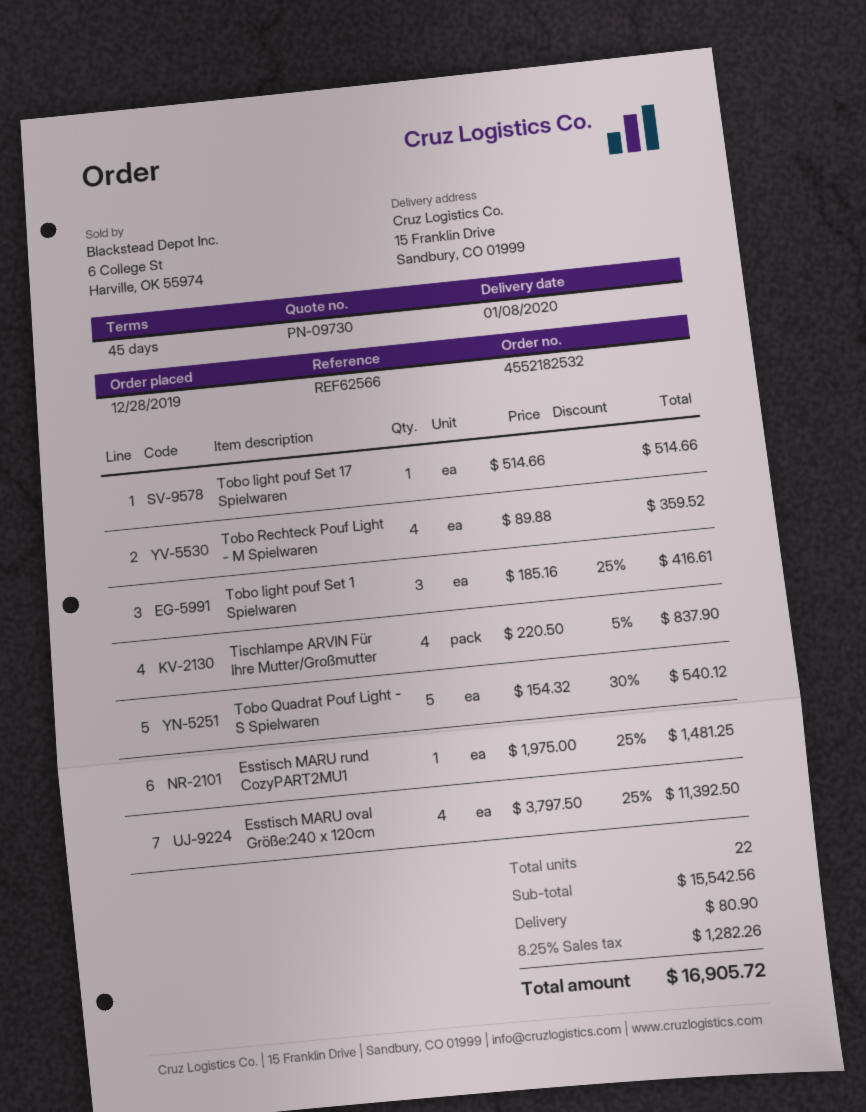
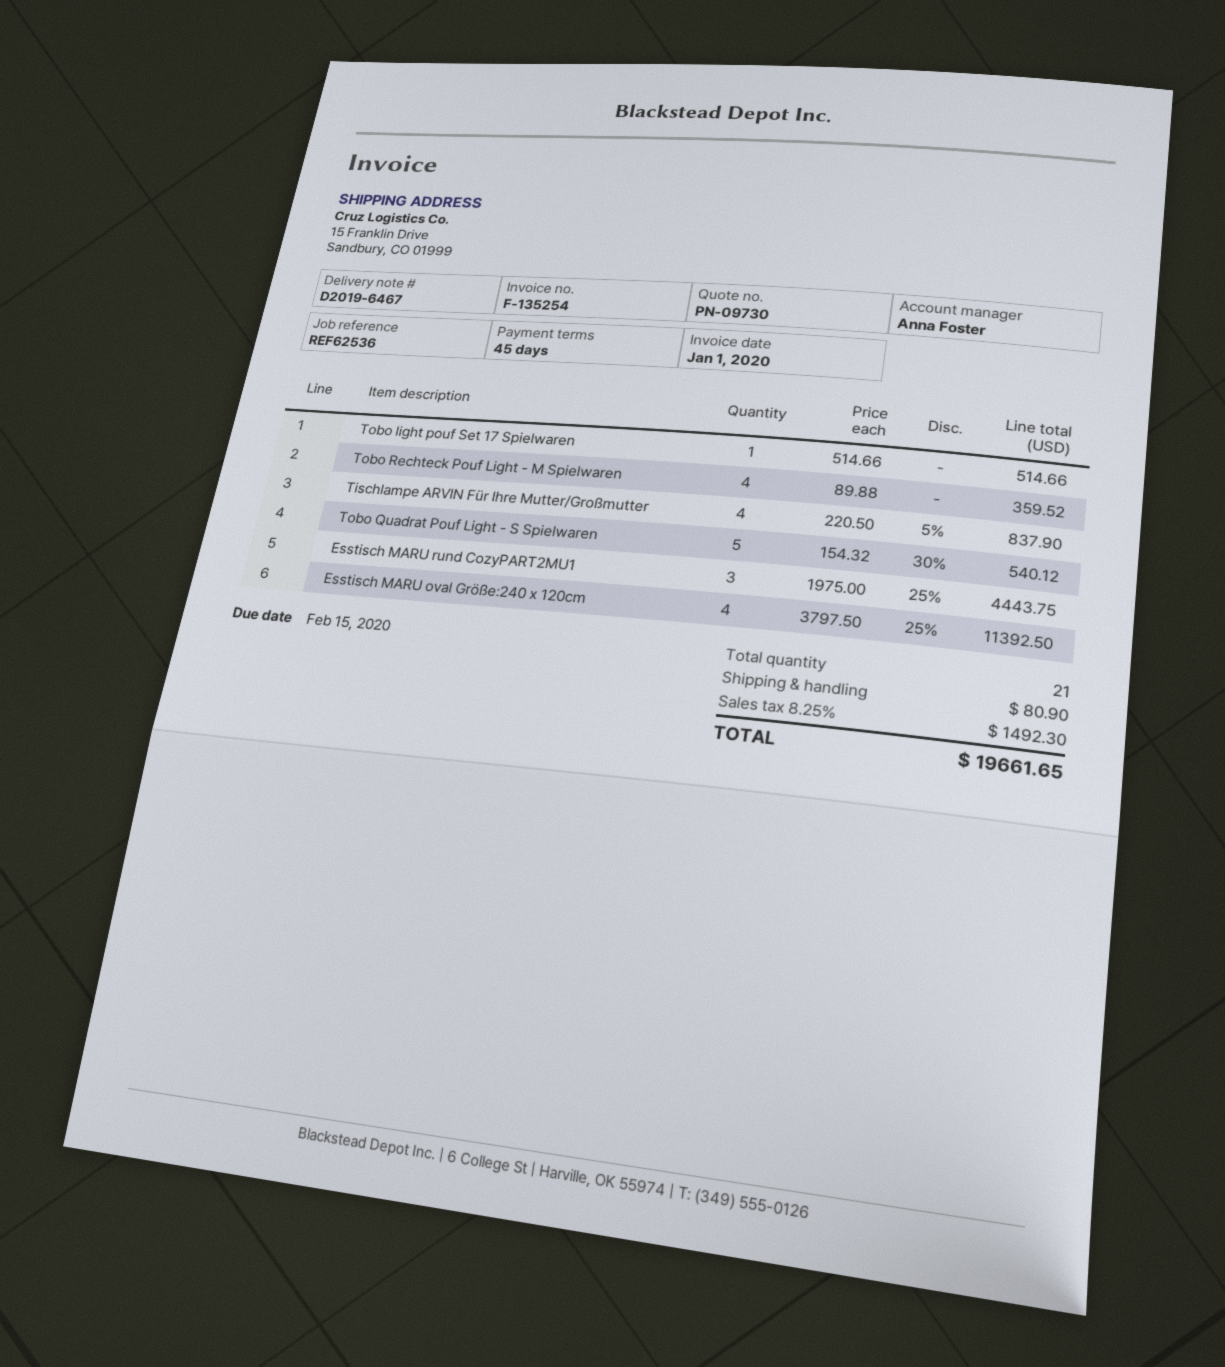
reference: REF62566 -> REF62536
Tobo light pouf Set 1 Spielwaren: 3 x 185.16 - 25% = 416.61 -> none
Esstisch MARU rund CozyPART2MU1: 1 x 1975.00 - 25% = 1481.25 -> 3 x 1975.00 - 25% = 4443.75
total quantity: 22 -> 21
tax: 8.25% = 1282.26 -> 8.25% = 1492.30
total: 16905.72 -> 19661.65

